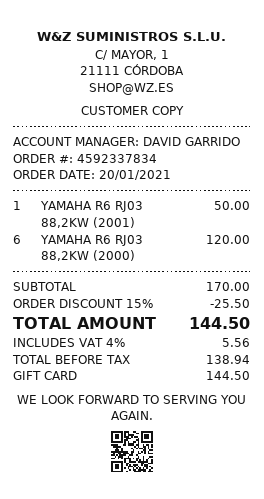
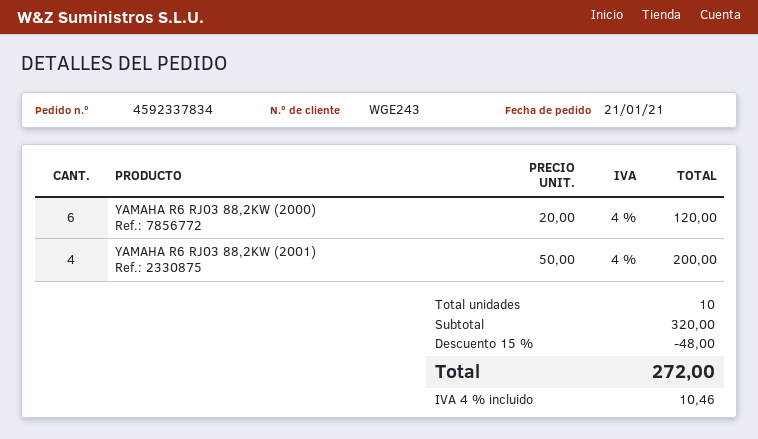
order date: 2021-01-20 -> 2021-01-21
YAMAHA R6 RJ03 88,2KW (2001): 1 for 50.00 -> 4 for 200.00
subtotal: 170.00 -> 320.00
discount: 15% = 25.50 -> 15% = 48.00
tax: 4% = 5.56 -> 4% = 10.46
total: 144.50 -> 272.00

